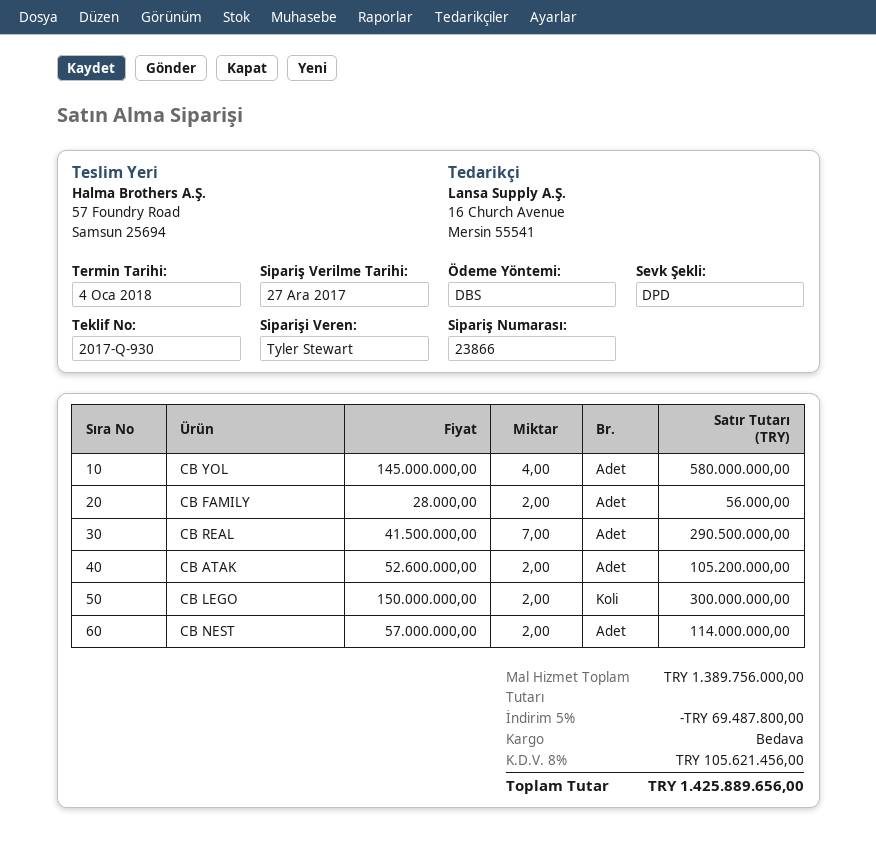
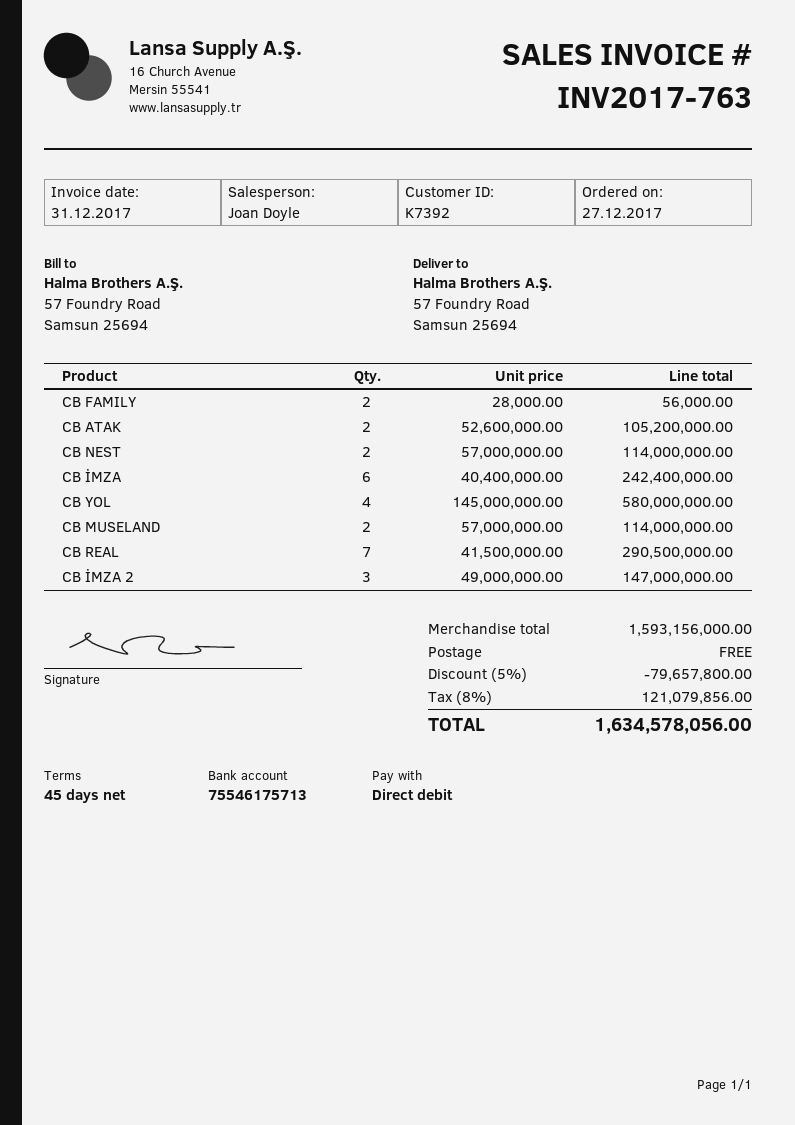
CB LEGO: 2 x 150000000.00 = 300000000.00 -> none
CB İMZA: none -> 6 x 40400000.00 = 242400000.00
CB MUSELAND: none -> 2 x 57000000.00 = 114000000.00
CB İMZA 2: none -> 3 x 49000000.00 = 147000000.00
subtotal: 1389756000.00 -> 1593156000.00
discount: 5% = 69487800.00 -> 5% = 79657800.00
tax: 8% = 105621456.00 -> 8% = 121079856.00
total: 1425889656.00 -> 1634578056.00

